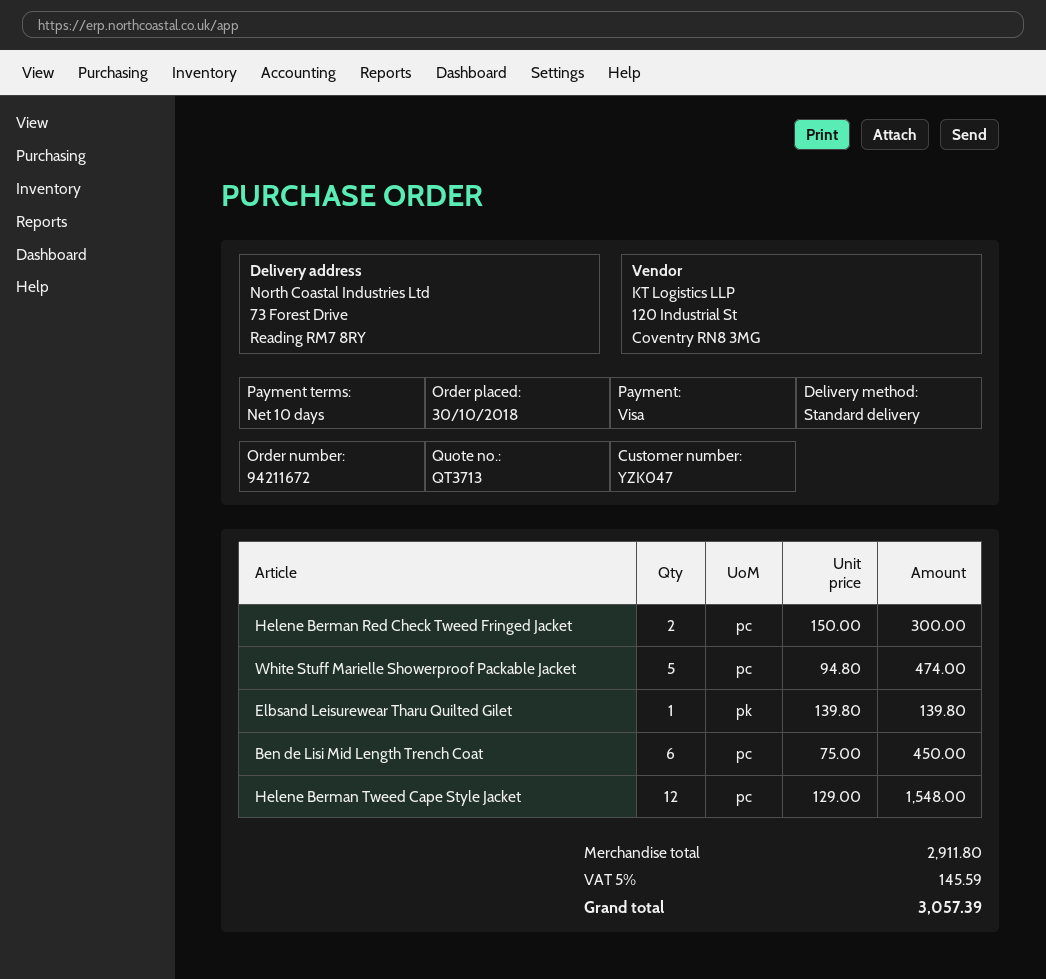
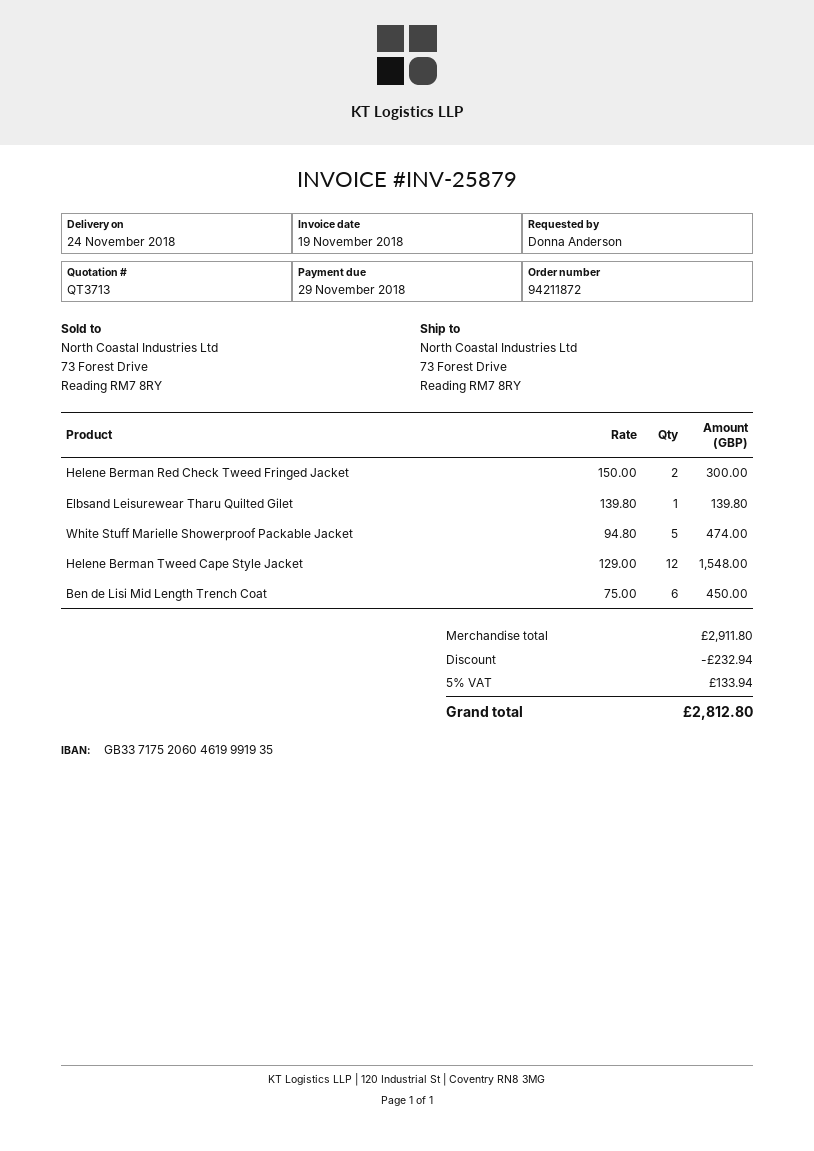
order number: 94211672 -> 94211872
discount: none -> 232.94
tax: 5% = 145.59 -> 5% = 133.94
total: 3057.39 -> 2812.80

